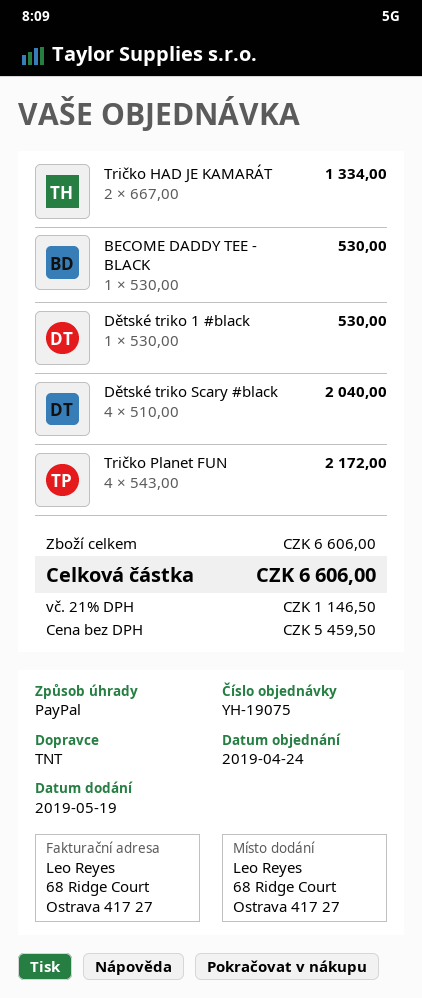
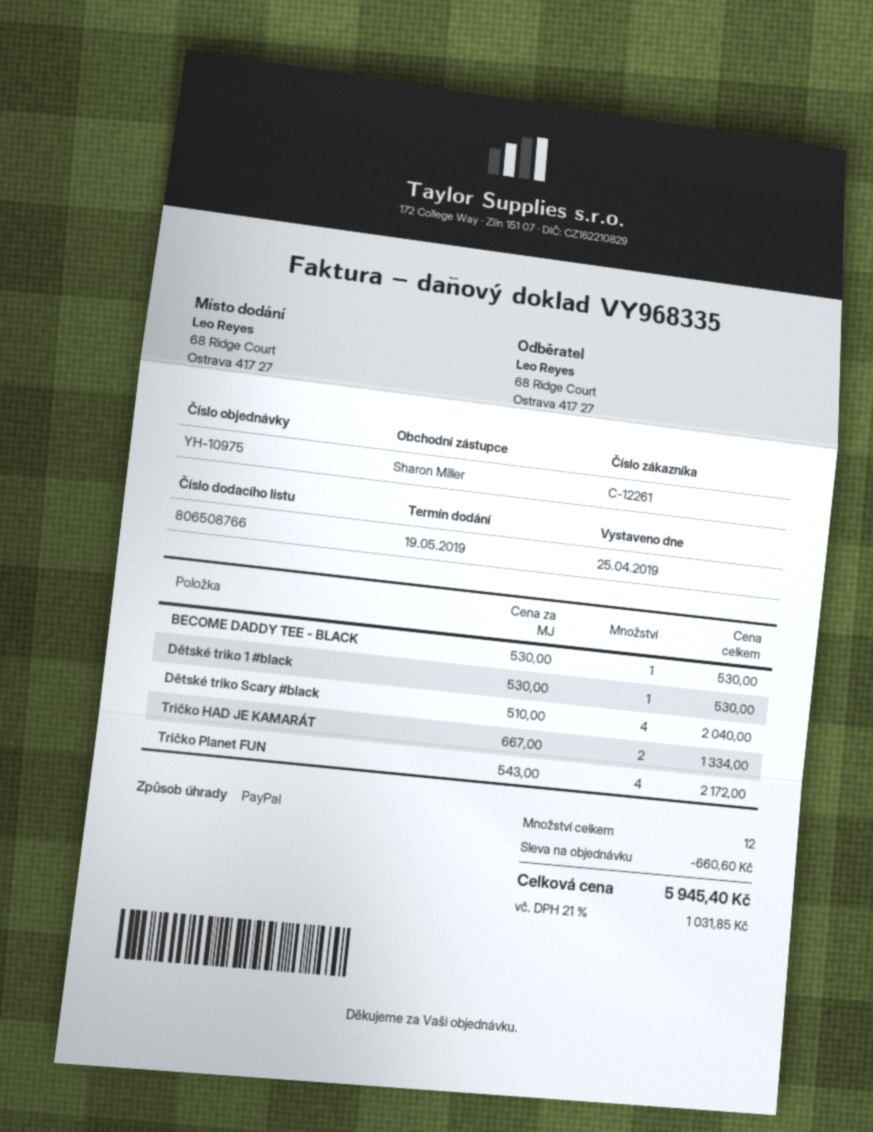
order number: YH-19075 -> YH-10975
discount: none -> 660.60
tax: 21% = 1146.50 -> 21% = 1031.85
total: 6606.00 -> 5945.40

